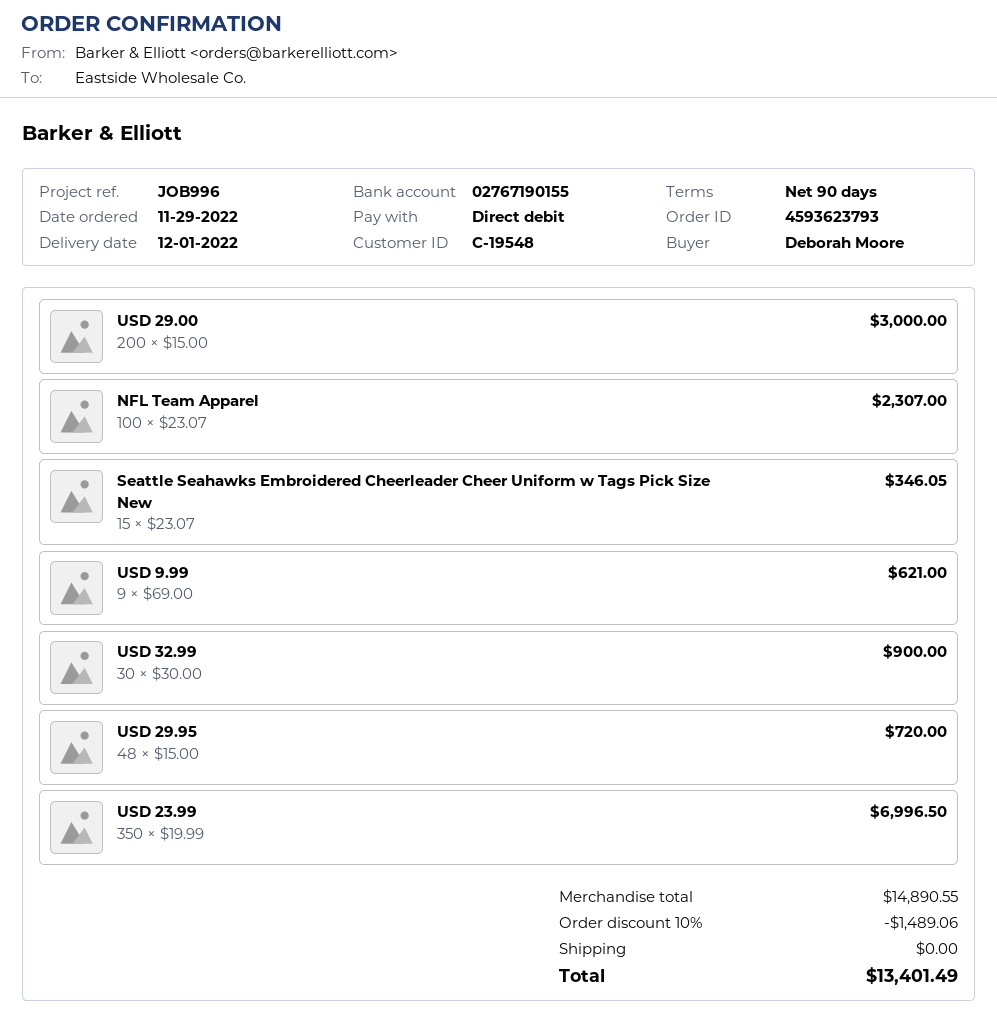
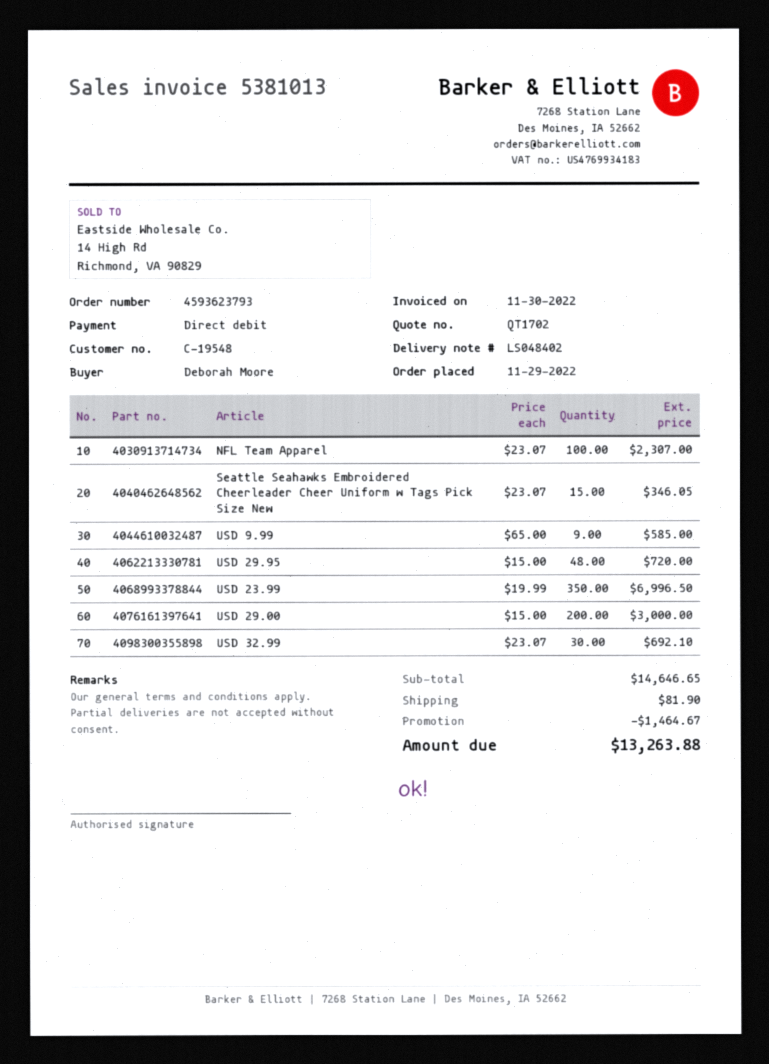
USD 9.99: 9 x 69.00 = 621.00 -> 9 x 65.00 = 585.00
USD 32.99: 30 x 30.00 = 900.00 -> 30 x 23.07 = 692.10
subtotal: 14890.55 -> 14646.65
discount: 1489.06 -> 1464.67
shipping: 0.00 -> 81.90
total: 13401.49 -> 13263.88

